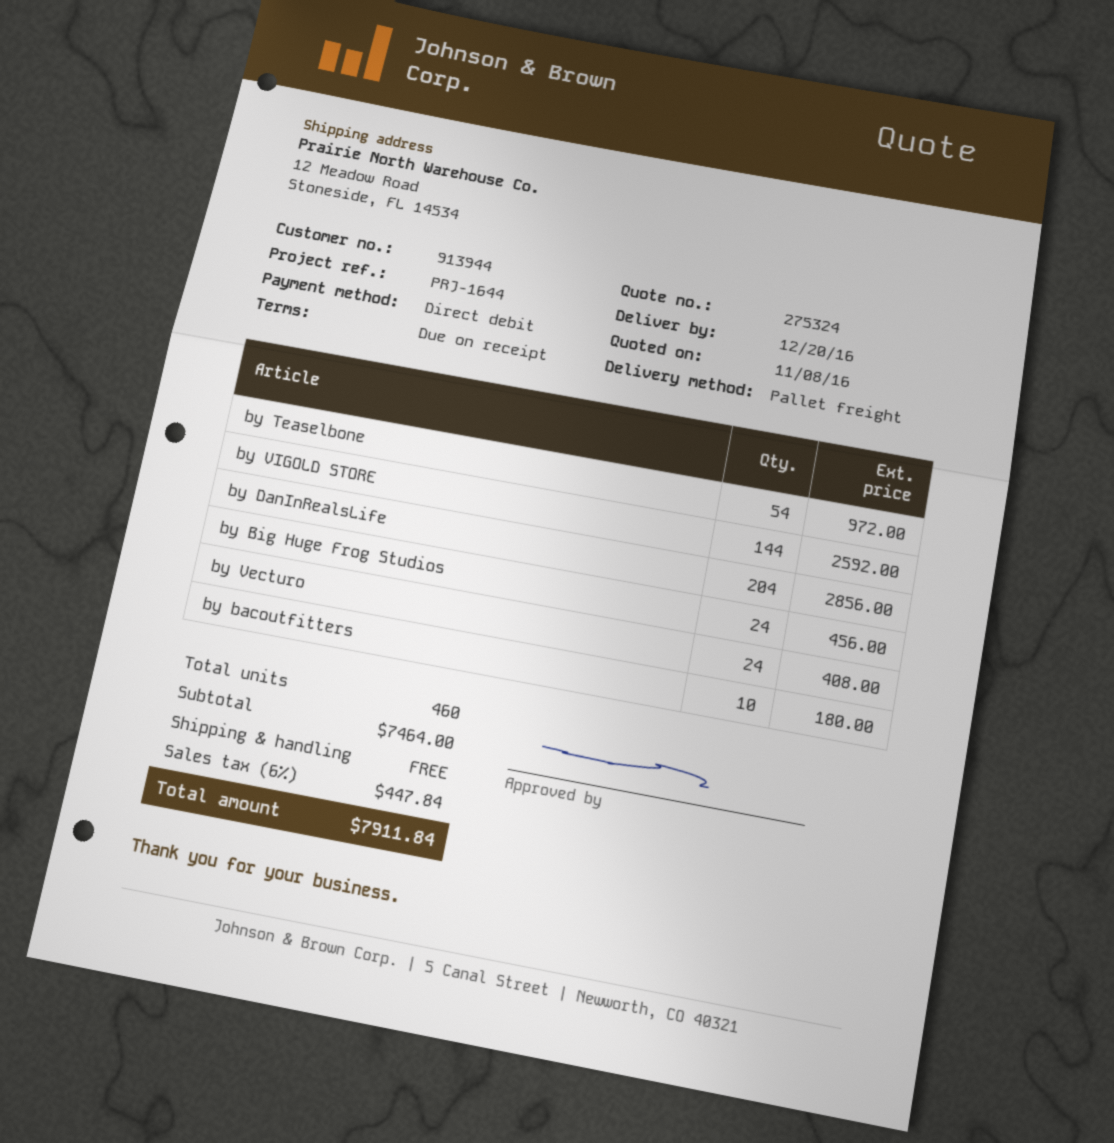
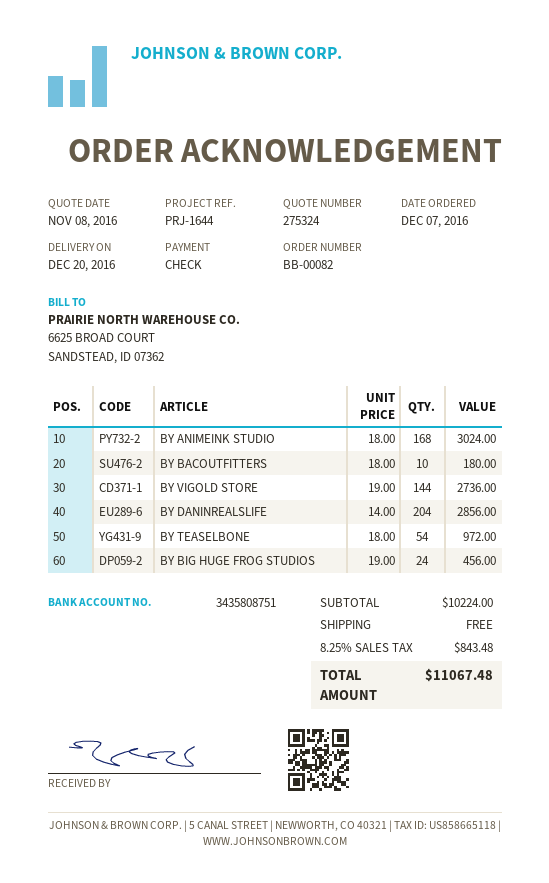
payment method: direct debit -> cheque
by VIGOLD STORE: 144 for 2592.00 -> 144 for 2736.00
by Vecturo: 24 for 408.00 -> none
BY ANIMEINK STUDIO: none -> 168 for 3024.00
subtotal: 7464.00 -> 10224.00
tax: 6% = 447.84 -> 8.25% = 843.48
total: 7911.84 -> 11067.48

